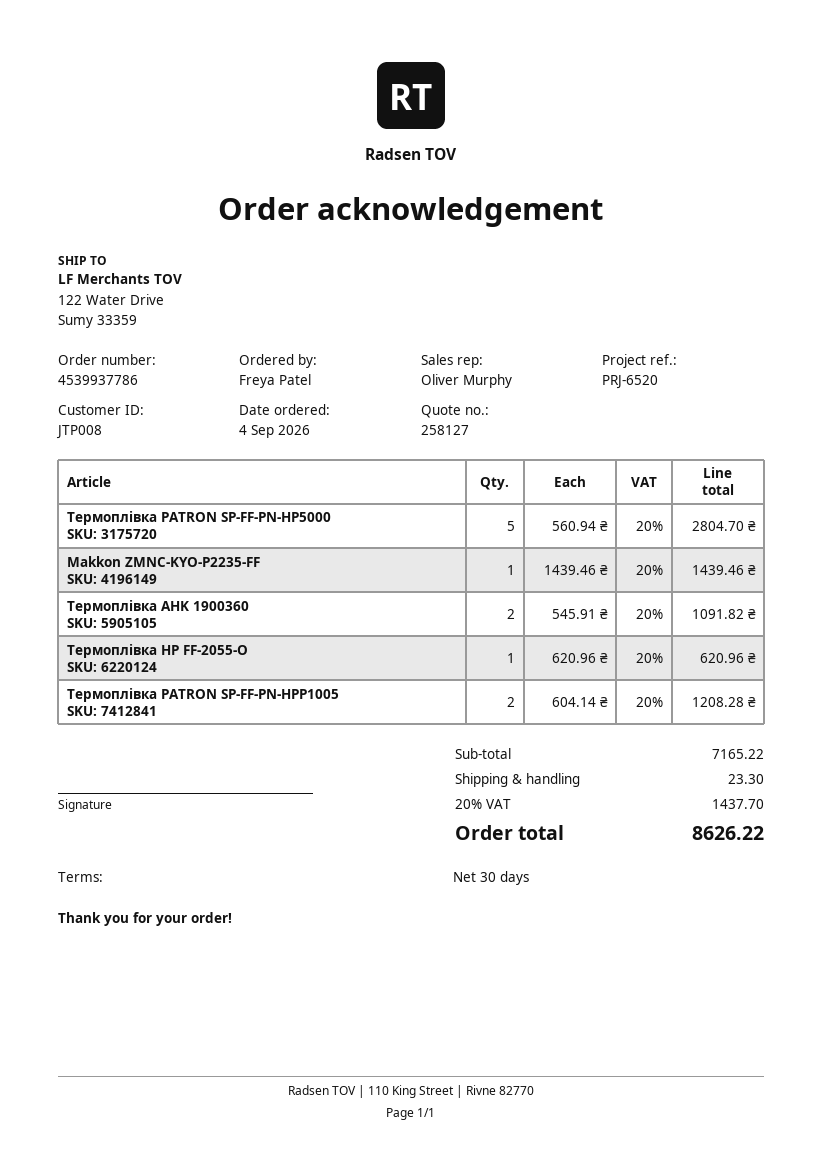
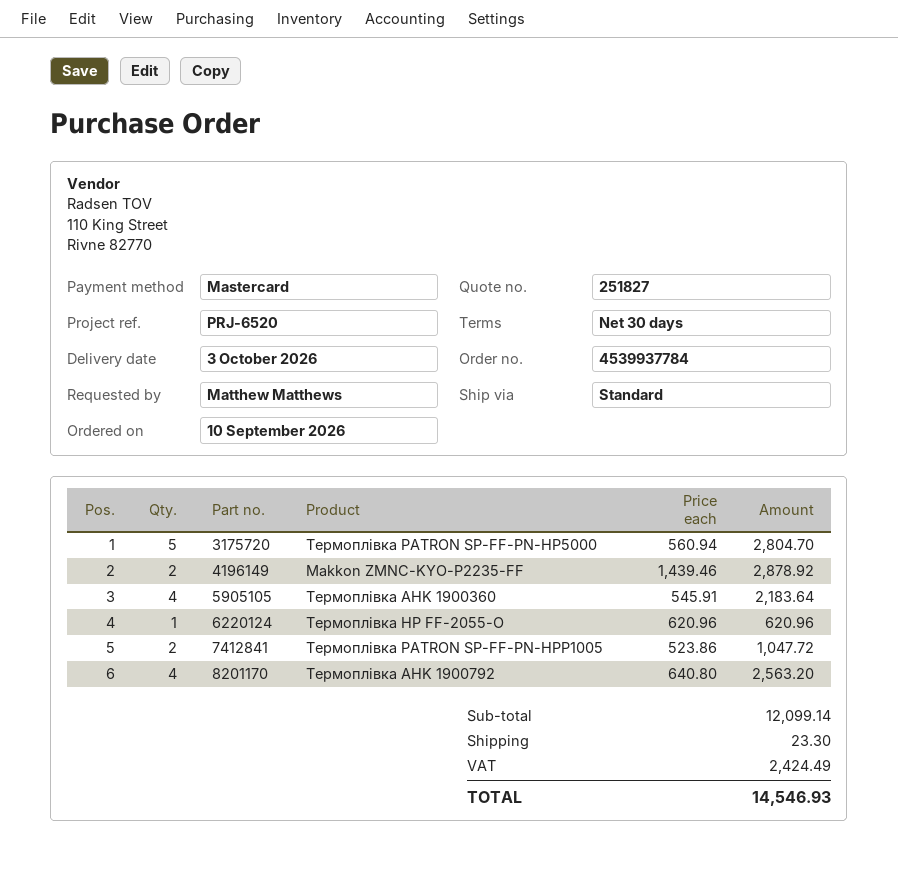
quote number: 258127 -> 251827
order number: 4539937786 -> 4539937784
order date: 2026-09-04 -> 2026-09-10
ordered by: Freya Patel -> Matthew Matthews
Makkon ZMNC-KYO-P2235-FF: 1 x 1439.46 = 1439.46 -> 2 x 1439.46 = 2878.92
Термоплівка AHK 1900360: 2 x 545.91 = 1091.82 -> 4 x 545.91 = 2183.64
Термоплівка PATRON SP-FF-PN-HPP1005: 2 x 604.14 = 1208.28 -> 2 x 523.86 = 1047.72
Термоплівка AHK 1900792: none -> 4 x 640.80 = 2563.20
subtotal: 7165.22 -> 12099.14
tax: 1437.70 -> 2424.49
total: 8626.22 -> 14546.93

